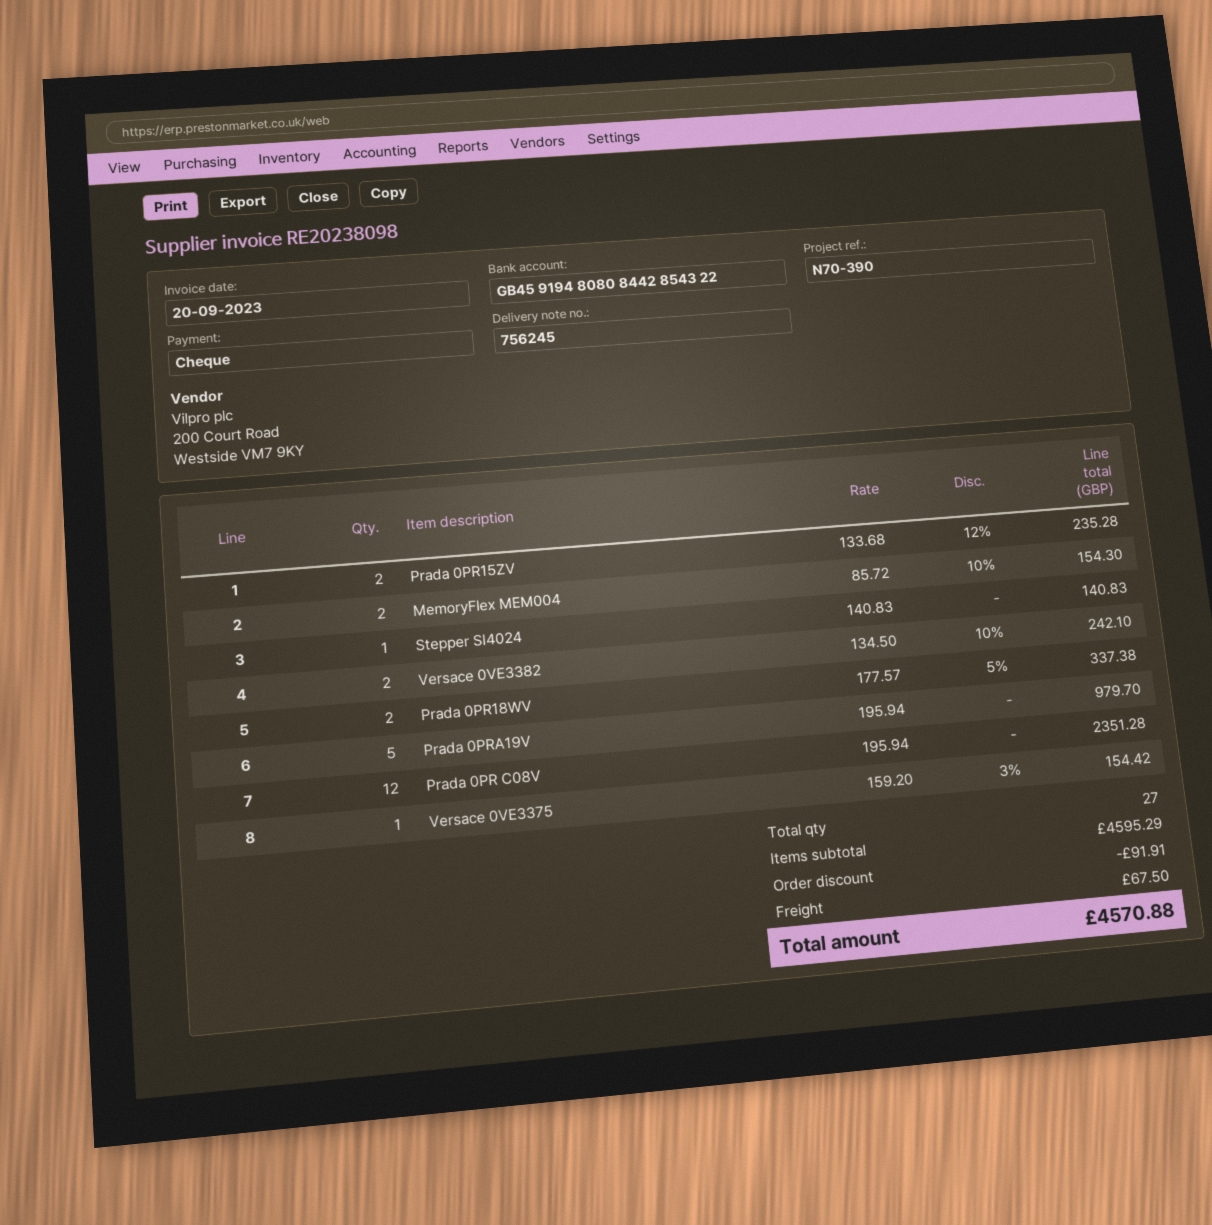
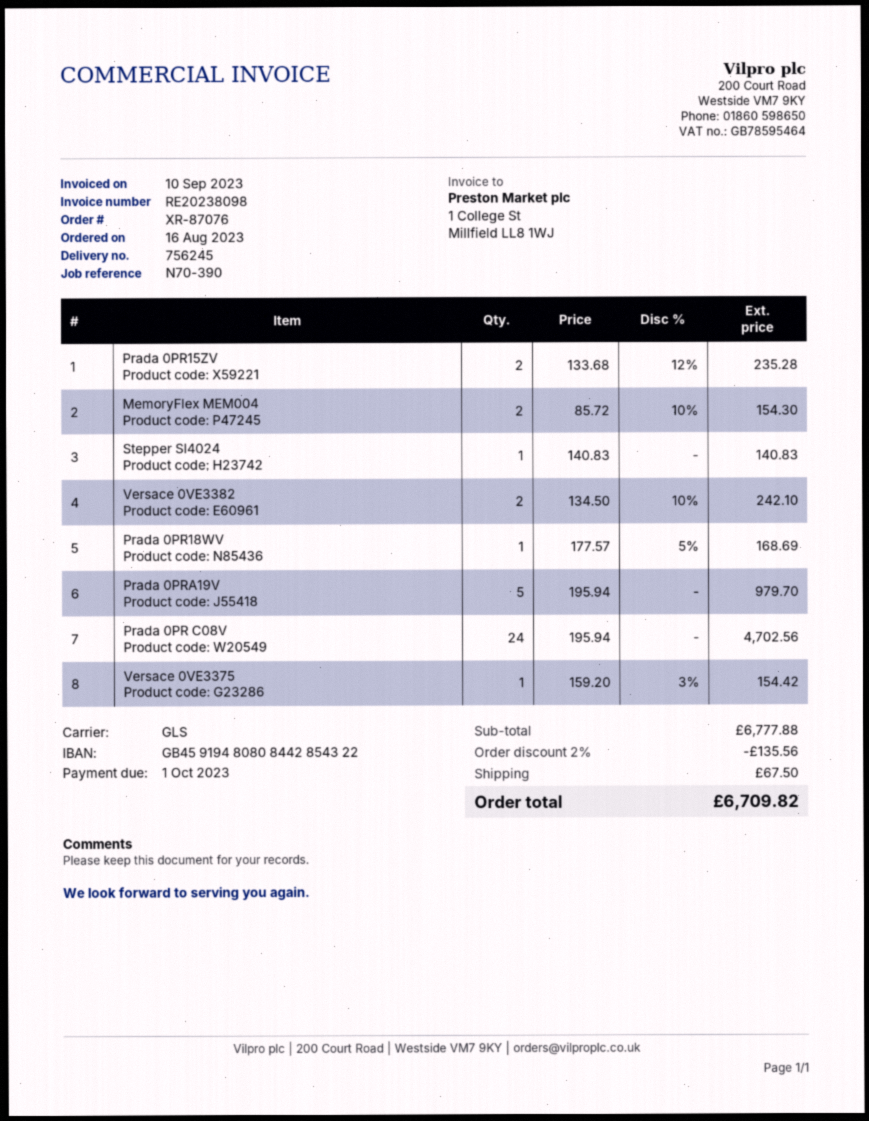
invoice date: 2023-09-20 -> 2023-09-10
Prada 0PR18WV: 2 x 177.57 - 5% = 337.38 -> 1 x 177.57 - 5% = 168.69
Prada 0PR C08V: 12 x 195.94 = 2351.28 -> 24 x 195.94 = 4702.56
subtotal: 4595.29 -> 6777.88
discount: 91.91 -> 135.56
total: 4570.88 -> 6709.82

